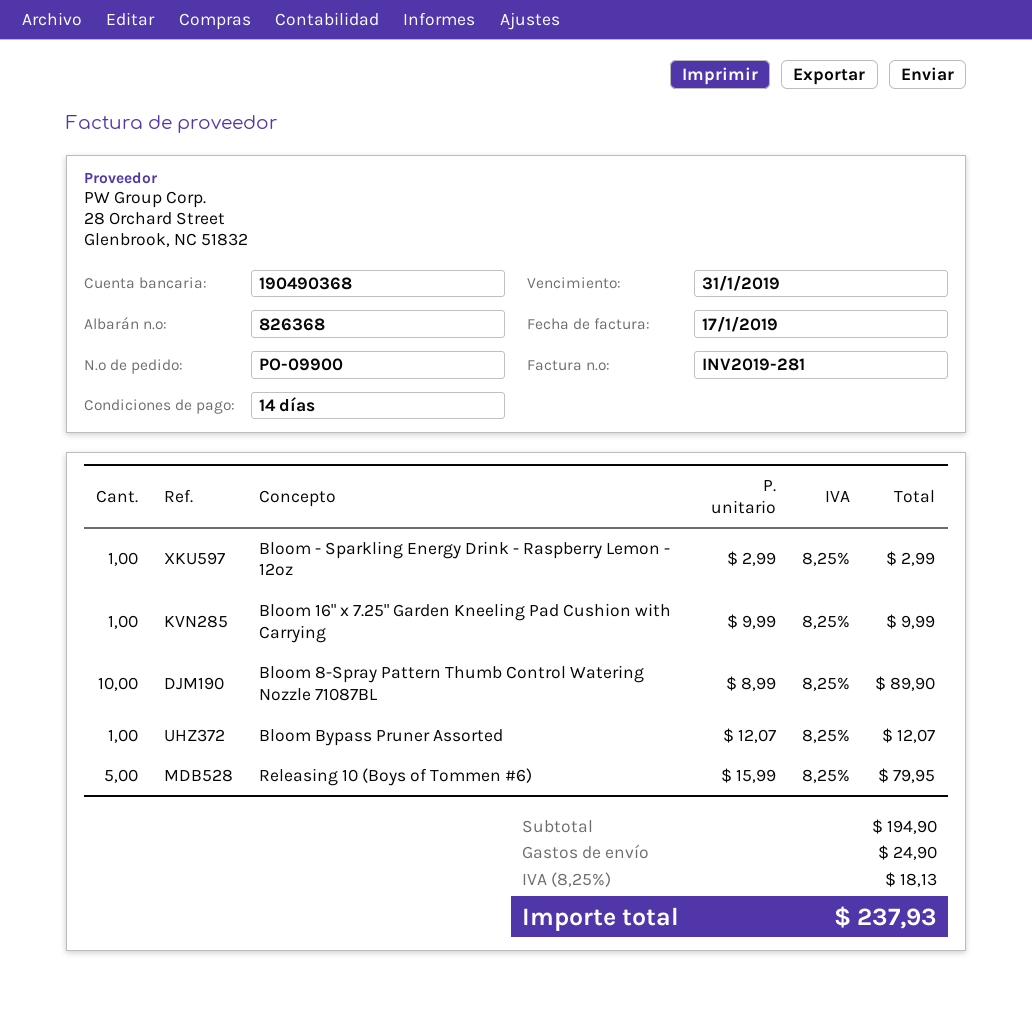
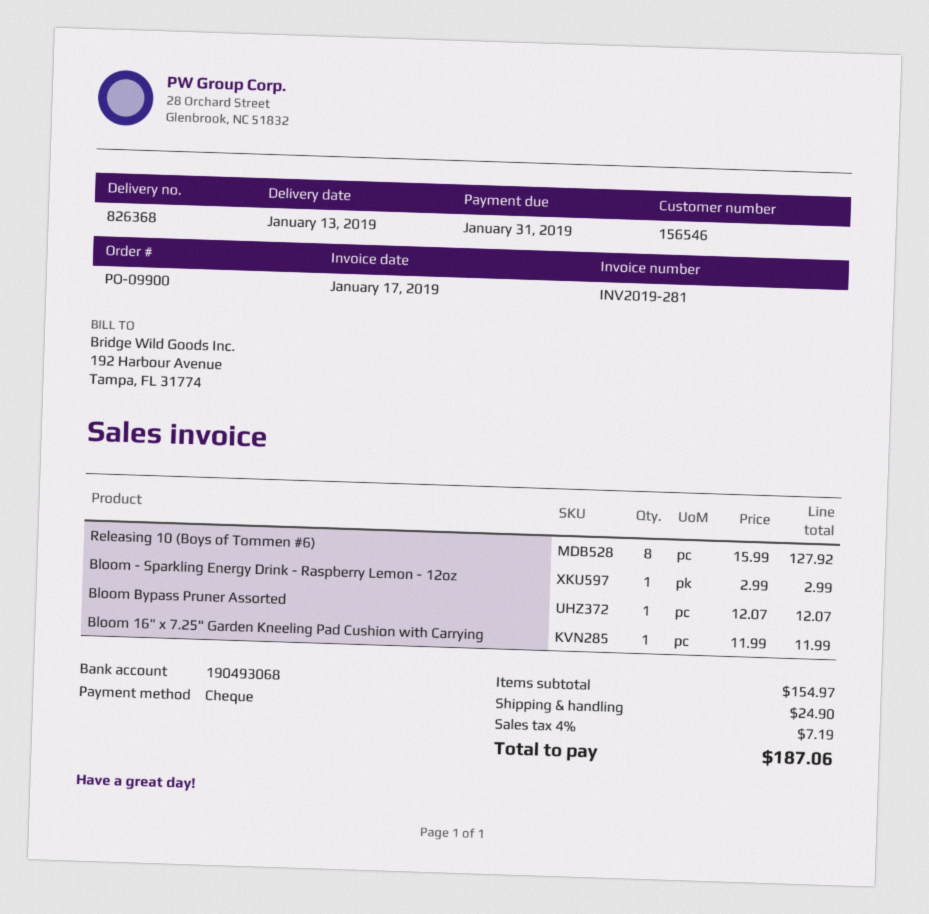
bank account: 190490368 -> 190493068
Bloom 16" x 7.25" Garden Kneeling Pad Cushion with Carrying: 1 x 9.99 = 9.99 -> 1 x 11.99 = 11.99
Bloom 8-Spray Pattern Thumb Control Watering Nozzle 71087BL: 10 x 8.99 = 89.90 -> none
Releasing 10 (Boys of Tommen #6): 5 x 15.99 = 79.95 -> 8 x 15.99 = 127.92
subtotal: 194.90 -> 154.97
tax: 8.25% = 18.13 -> 4% = 7.19
total: 237.93 -> 187.06

